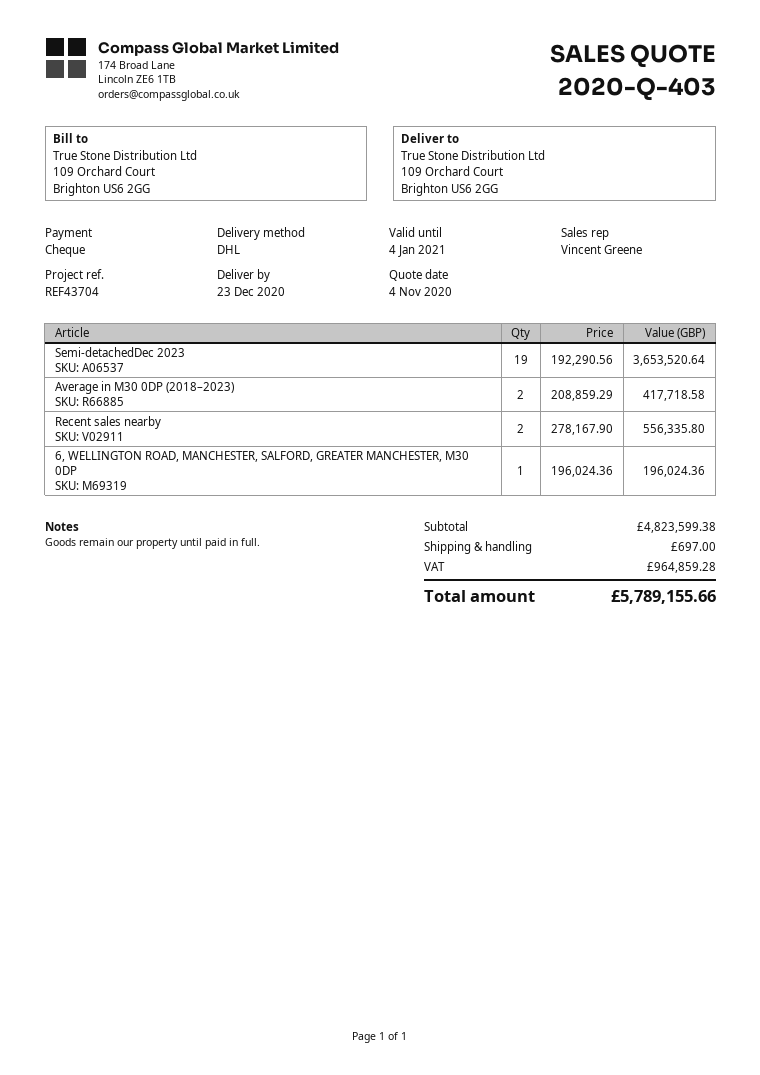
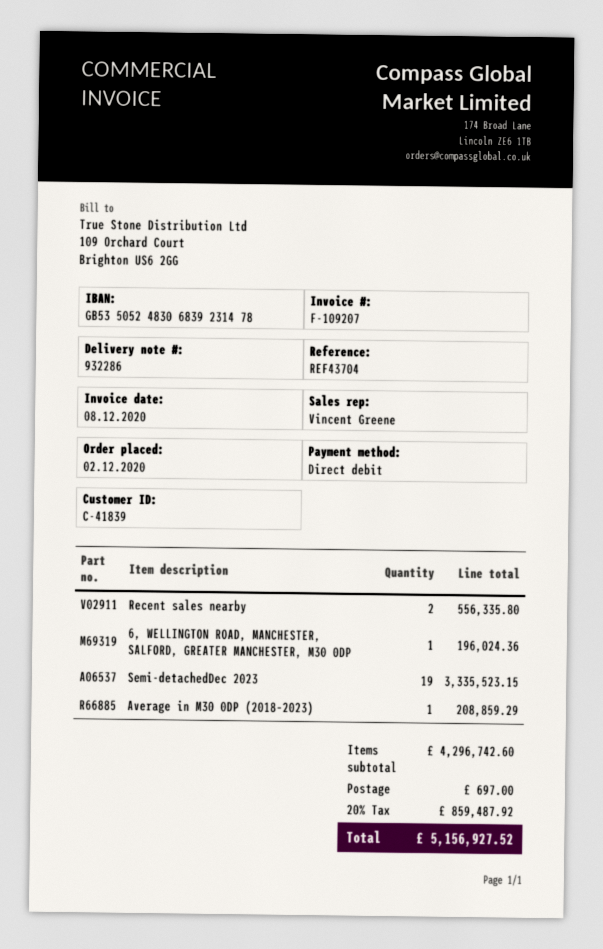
payment method: cheque -> direct debit
Semi-detachedDec 2023: 19 for 3653520.64 -> 19 for 3335523.15
Average in M30 0DP (2018–2023): 2 for 417718.58 -> 1 for 208859.29
subtotal: 4823599.38 -> 4296742.60
tax: 964859.28 -> 859487.92
total: 5789155.66 -> 5156927.52

